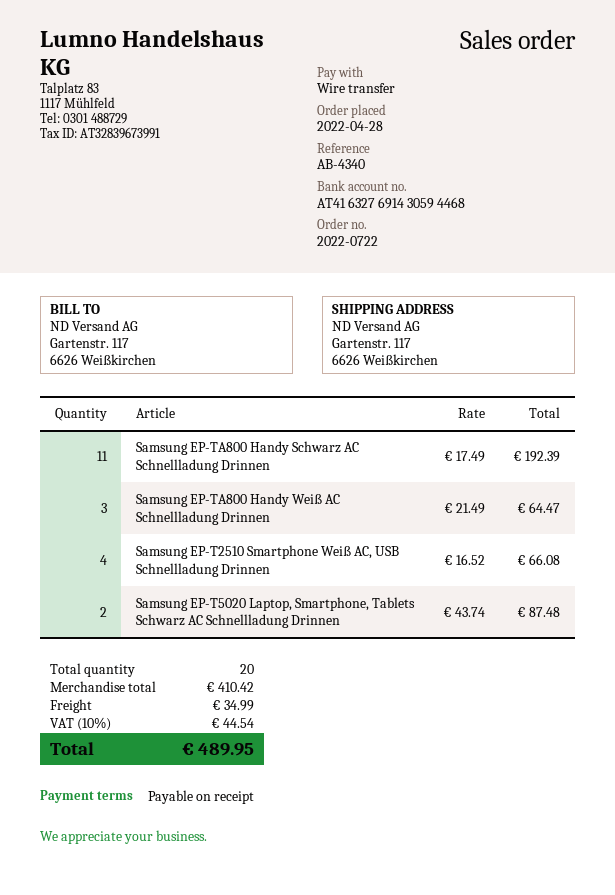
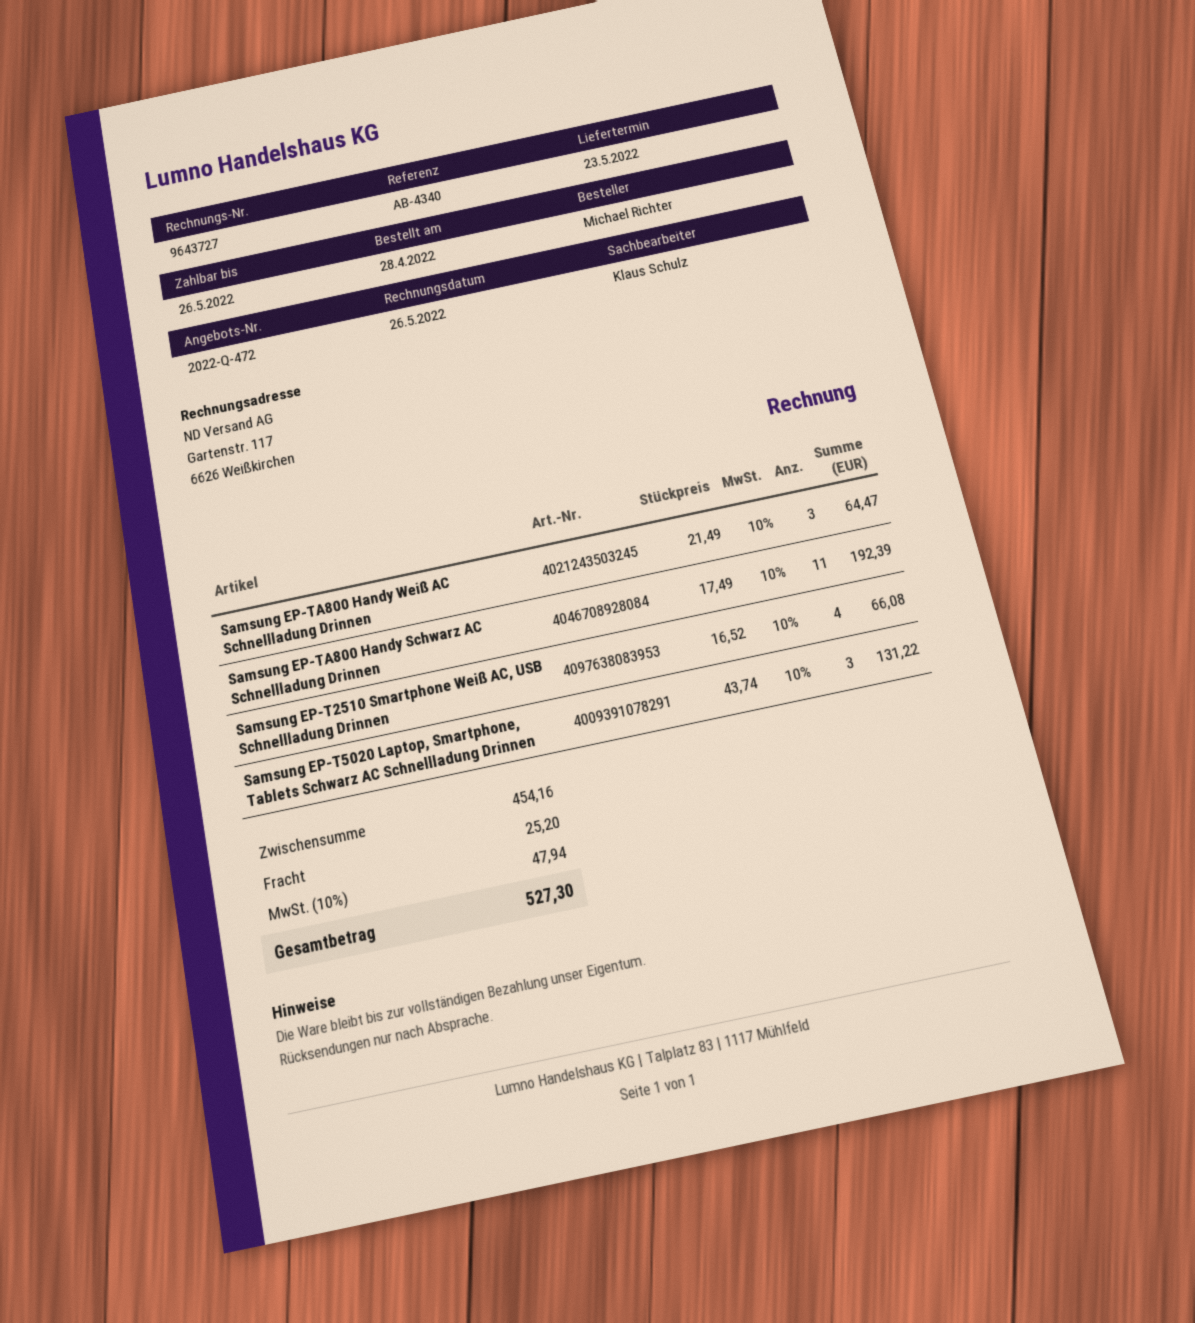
Samsung EP-T5020 Laptop, Smartphone, Tablets Schwarz AC Schnellladung Drinnen: 2 x 43.74 = 87.48 -> 3 x 43.74 = 131.22
subtotal: 410.42 -> 454.16
shipping: 34.99 -> 25.20
tax: 10% = 44.54 -> 10% = 47.94
total: 489.95 -> 527.30

